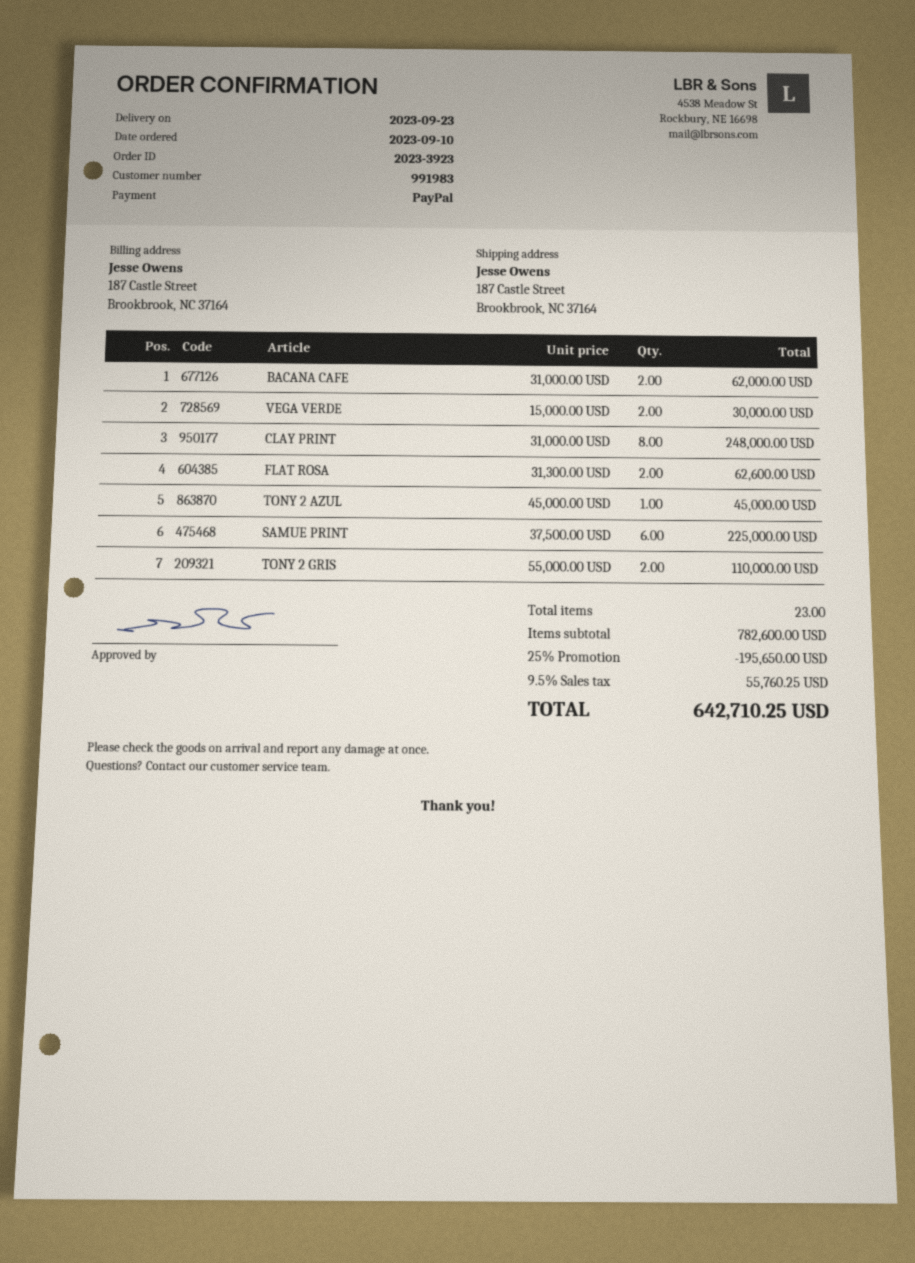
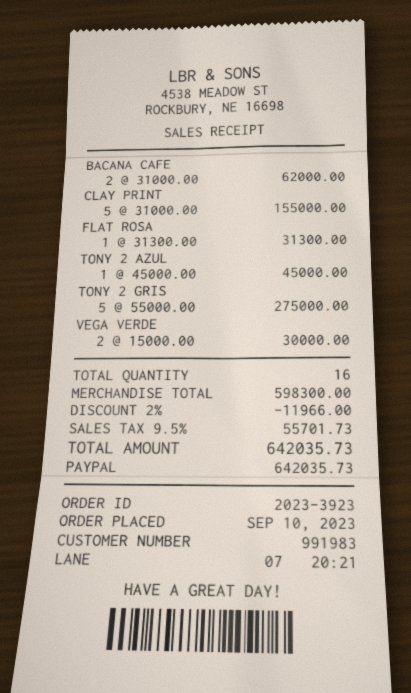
CLAY PRINT: 8 x 31000.00 = 248000.00 -> 5 x 31000.00 = 155000.00
FLAT ROSA: 2 x 31300.00 = 62600.00 -> 1 x 31300.00 = 31300.00
SAMUE PRINT: 6 x 37500.00 = 225000.00 -> none
TONY 2 GRIS: 2 x 55000.00 = 110000.00 -> 5 x 55000.00 = 275000.00
total quantity: 23 -> 16
subtotal: 782600.00 -> 598300.00
discount: 25% = 195650.00 -> 2% = 11966.00
tax: 9.5% = 55760.25 -> 9.5% = 55701.73
total: 642710.25 -> 642035.73

